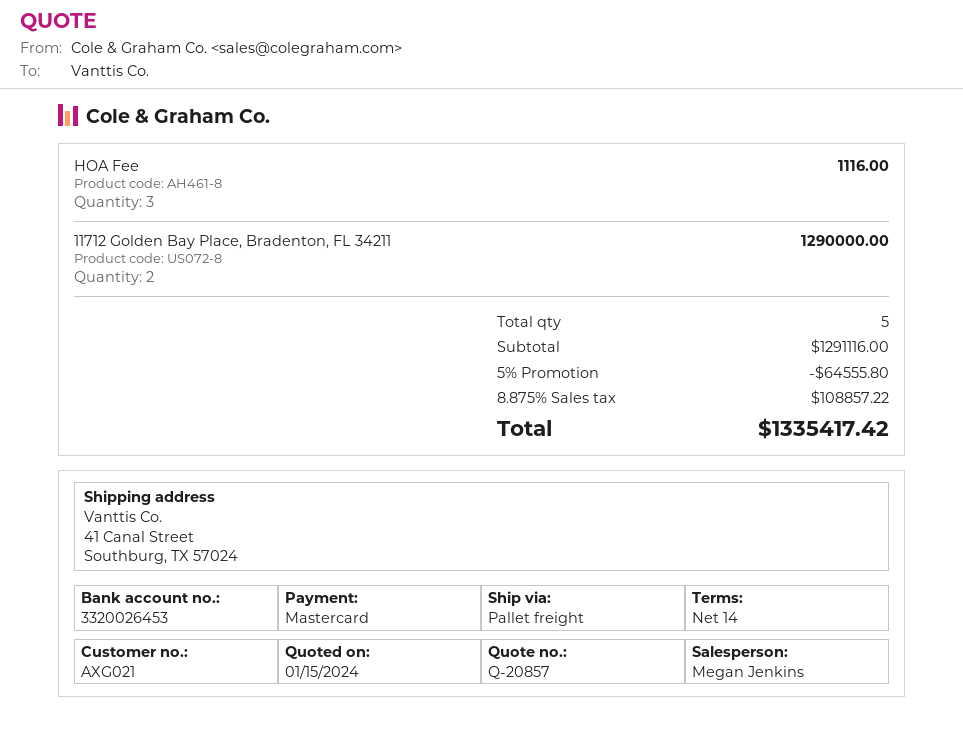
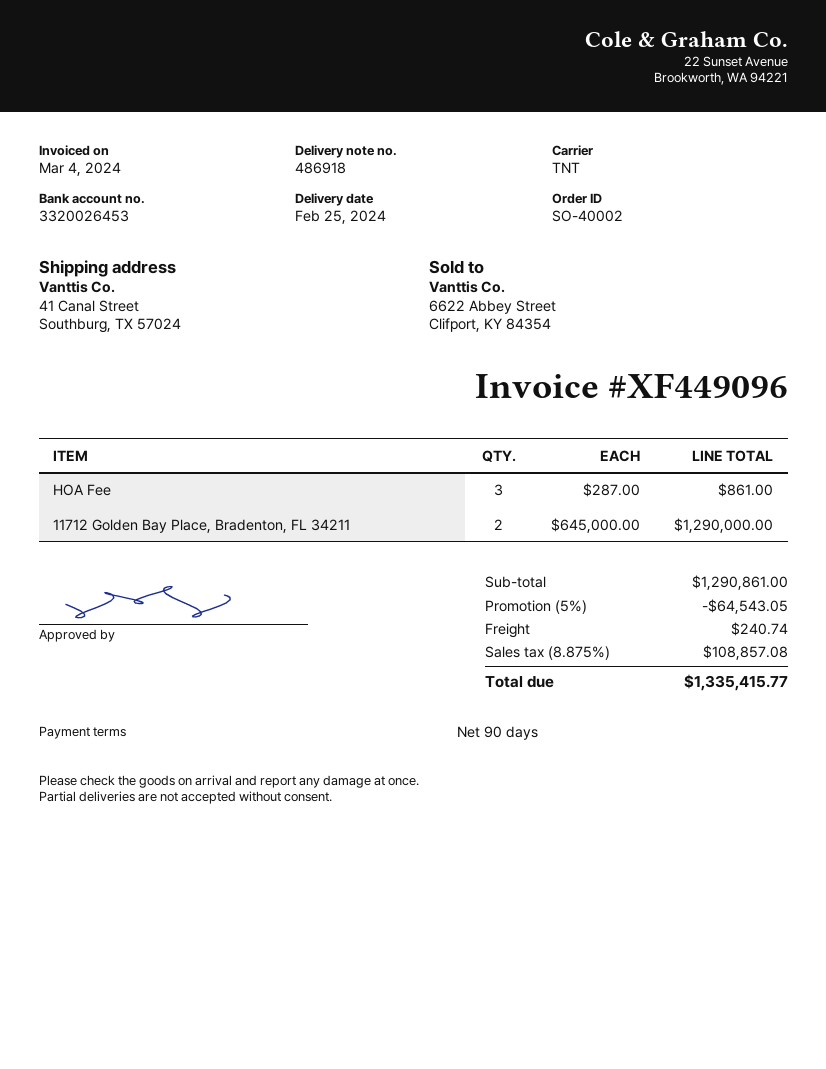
payment terms: 14 days -> 90 days
shipping method: pallet freight -> TNT
HOA Fee: 3 for 1116.00 -> 3 for 861.00
subtotal: 1291116.00 -> 1290861.00
discount: 5% = 64555.80 -> 5% = 64543.05
shipping: none -> 240.74
tax: 8.875% = 108857.22 -> 8.875% = 108857.08
total: 1335417.42 -> 1335415.77

